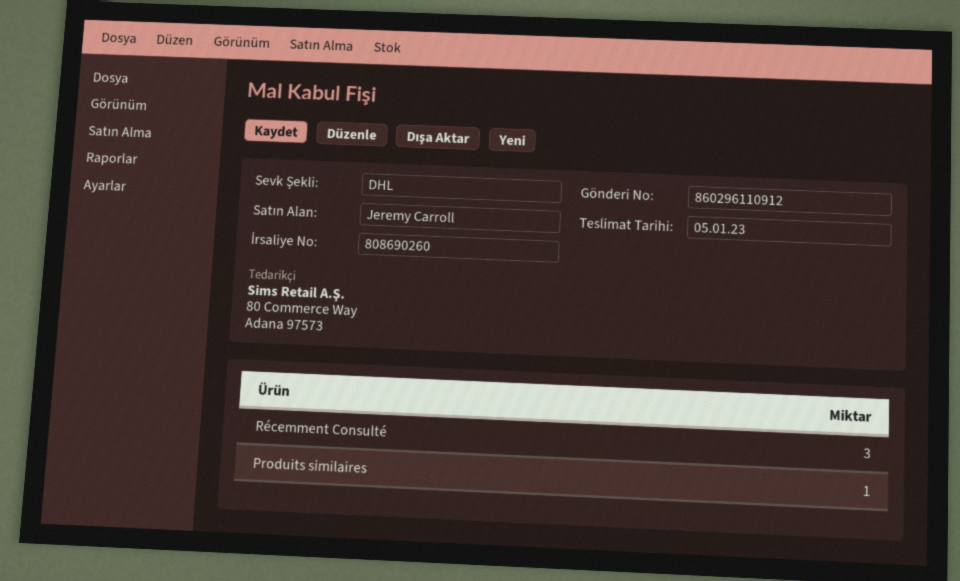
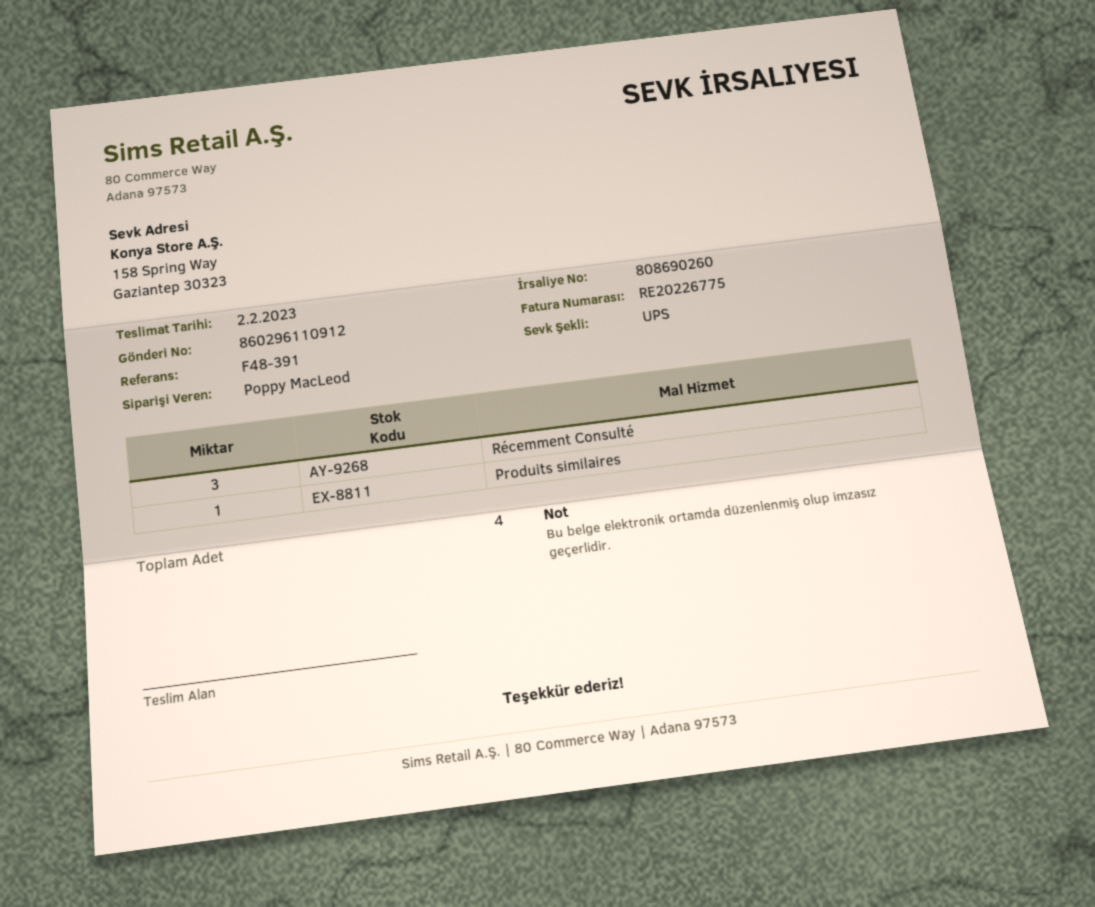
delivery date: 2023-01-05 -> 2023-02-02
ordered by: Jeremy Carroll -> Poppy MacLeod
shipping method: DHL -> UPS

